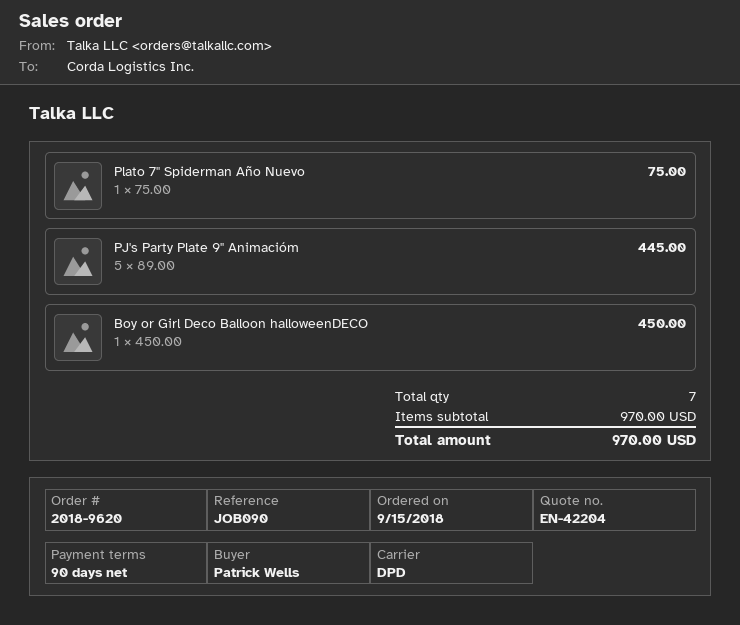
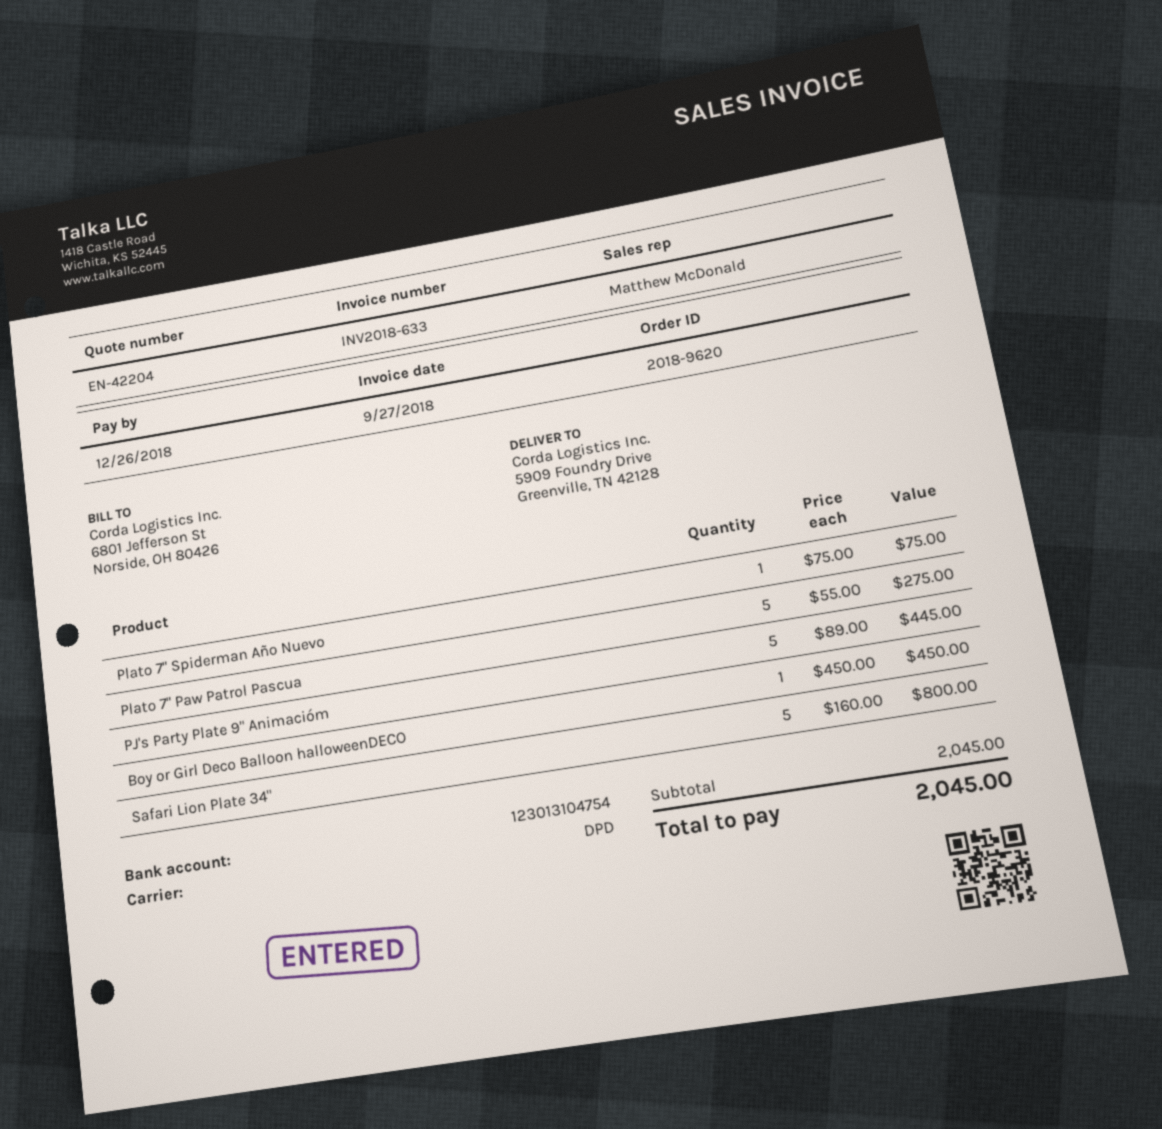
Plato 7" Paw Patrol Pascua: none -> 5 x 55.00 = 275.00
Safari Lion Plate 34": none -> 5 x 160.00 = 800.00
subtotal: 970.00 -> 2045.00
total: 970.00 -> 2045.00

